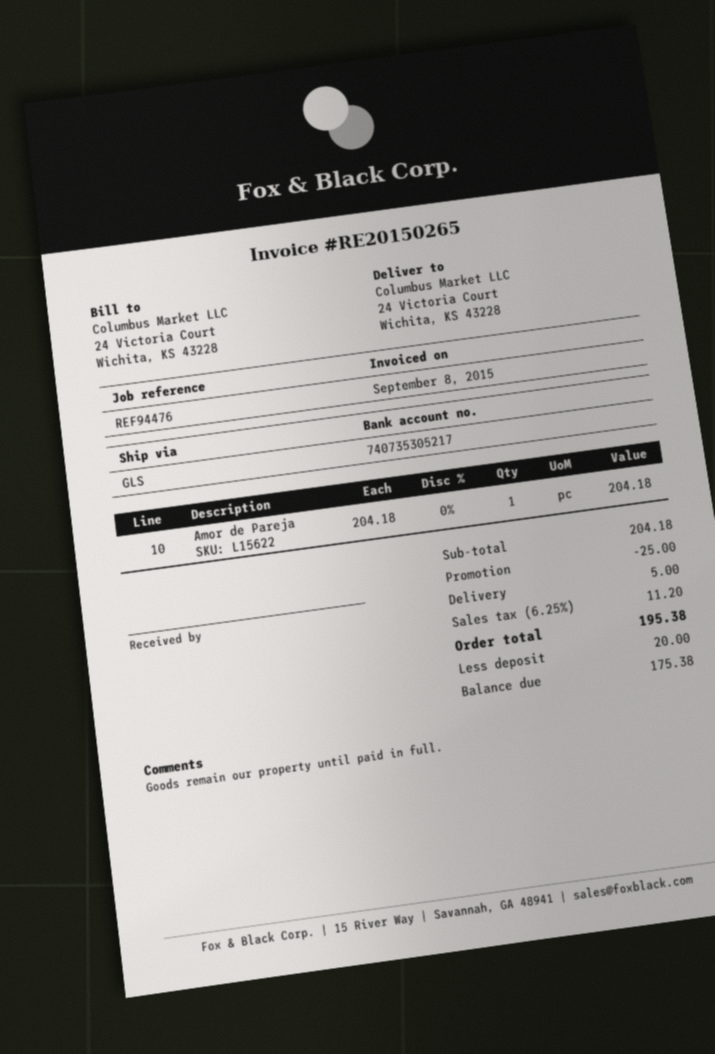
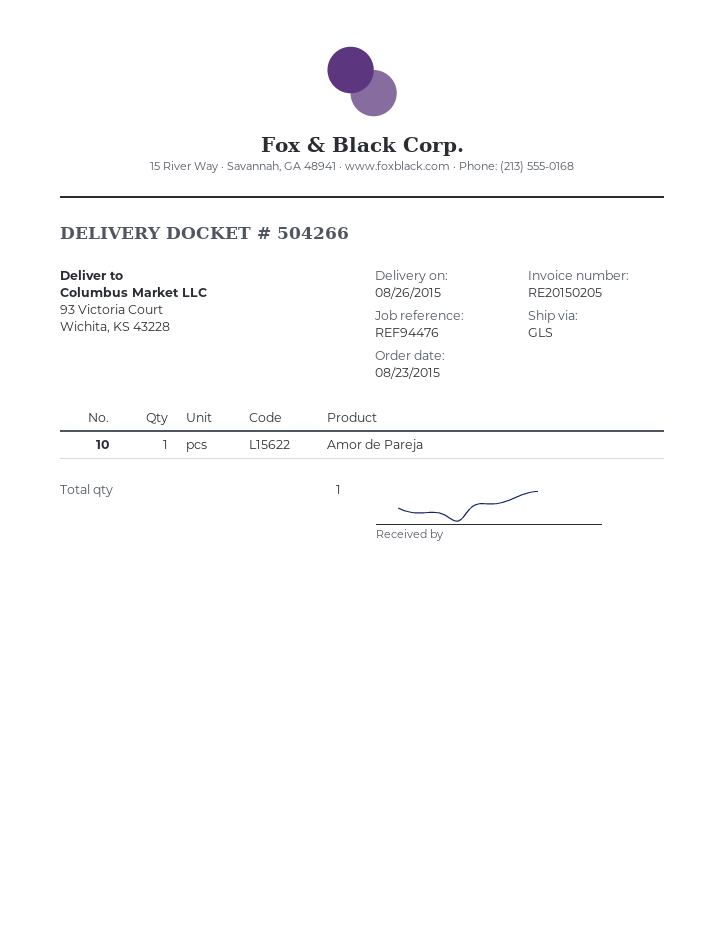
invoice number: RE20150265 -> RE20150205
ship to: 24 Victoria Court, Wichita, KS 43228 -> 93 Victoria Court, Wichita, KS 43228

